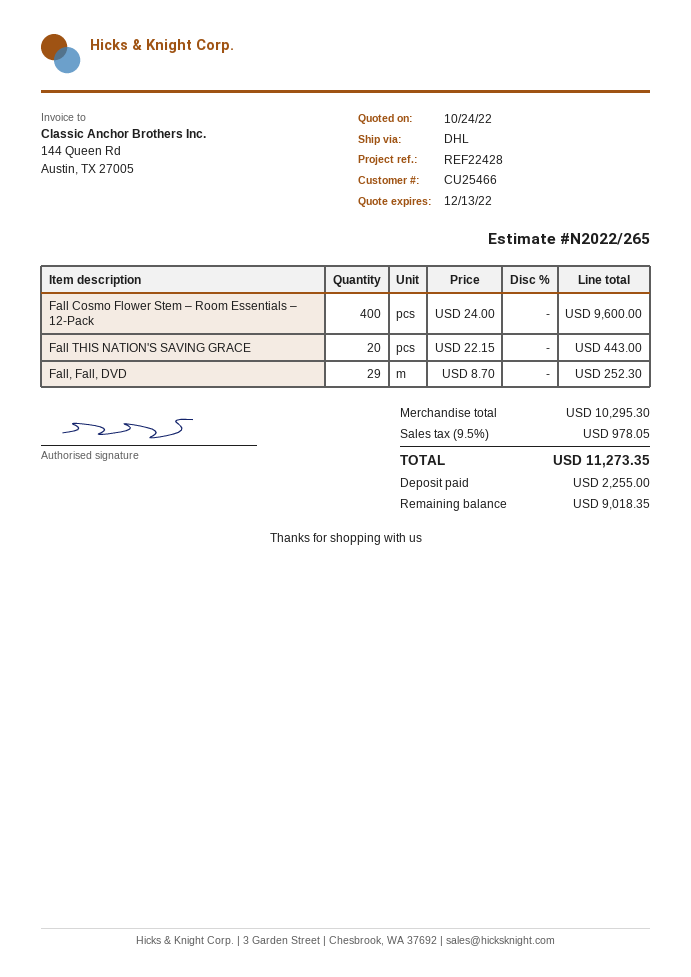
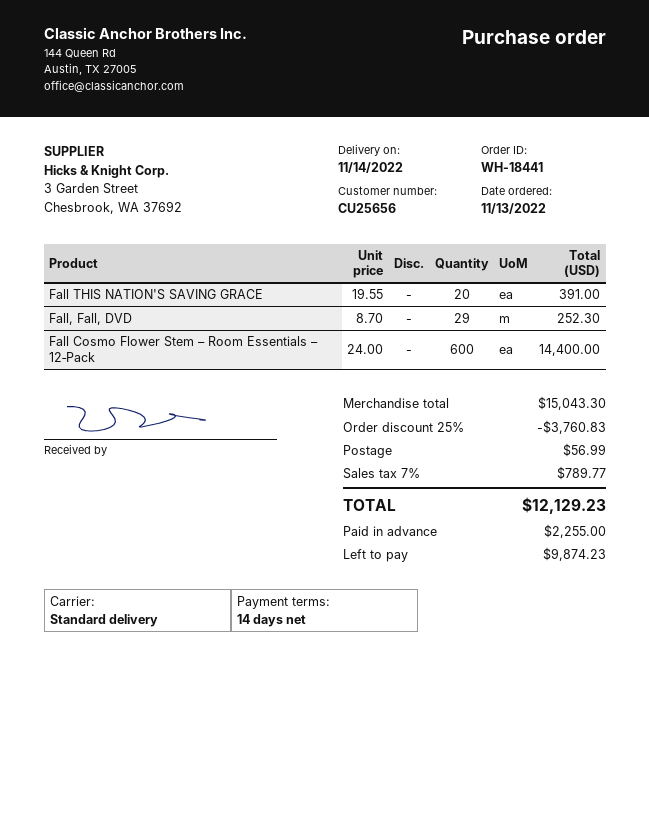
customer number: CU25466 -> CU25656
shipping method: DHL -> standard
Fall Cosmo Flower Stem – Room Essentials – 12‑Pack: 400 x 24.00 = 9600.00 -> 600 x 24.00 = 14400.00
Fall THIS NATION'S SAVING GRACE: 20 x 22.15 = 443.00 -> 20 x 19.55 = 391.00
subtotal: 10295.30 -> 15043.30
discount: none -> 25% = 3760.83
shipping: none -> 56.99
tax: 9.5% = 978.05 -> 7% = 789.77
total: 11273.35 -> 12129.23
balance: 9018.35 -> 9874.23

